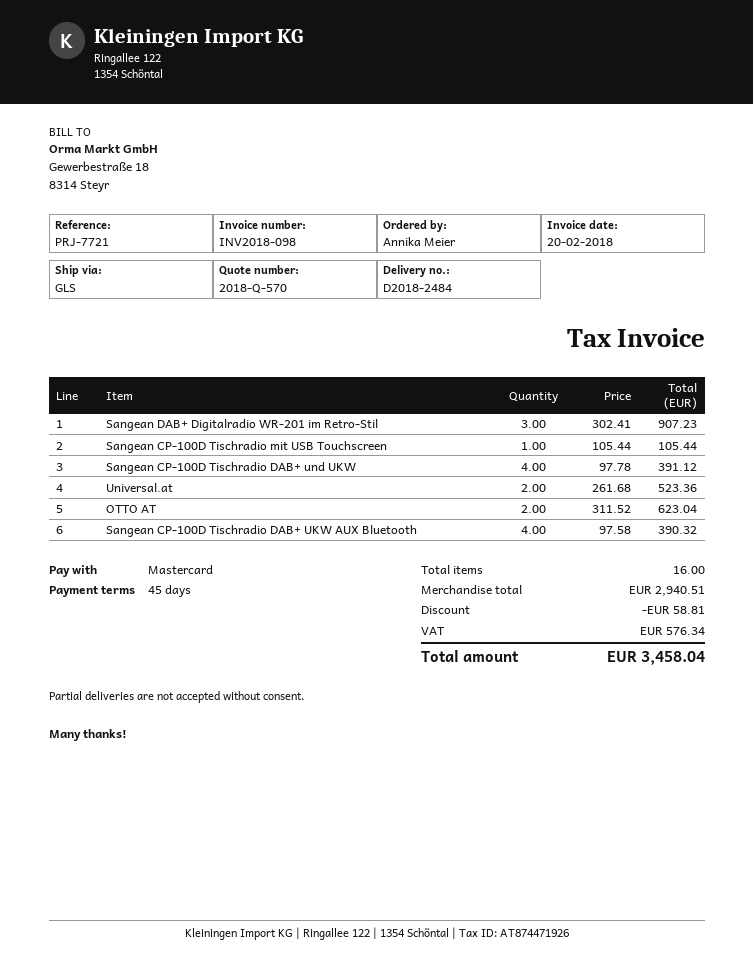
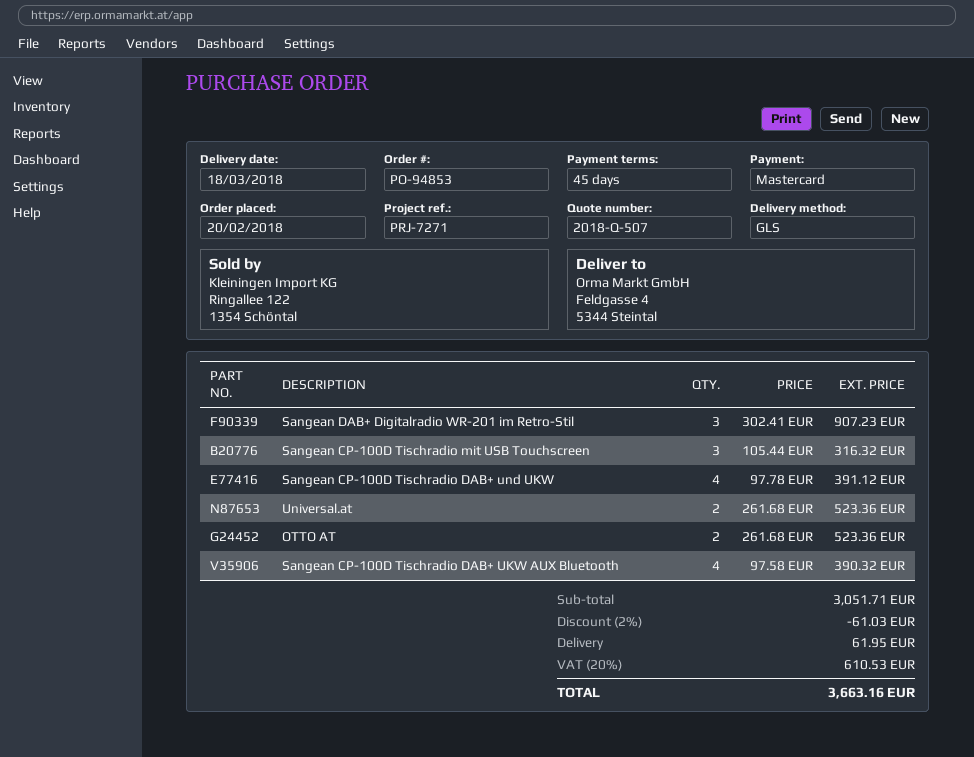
quote number: 2018-Q-570 -> 2018-Q-507
reference: PRJ-7721 -> PRJ-7271
Sangean CP-100D Tischradio mit USB Touchscreen: 1 x 105.44 = 105.44 -> 3 x 105.44 = 316.32
OTTO AT: 2 x 311.52 = 623.04 -> 2 x 261.68 = 523.36
subtotal: 2940.51 -> 3051.71
discount: 58.81 -> 61.03
shipping: none -> 61.95
tax: 576.34 -> 610.53
total: 3458.04 -> 3663.16

